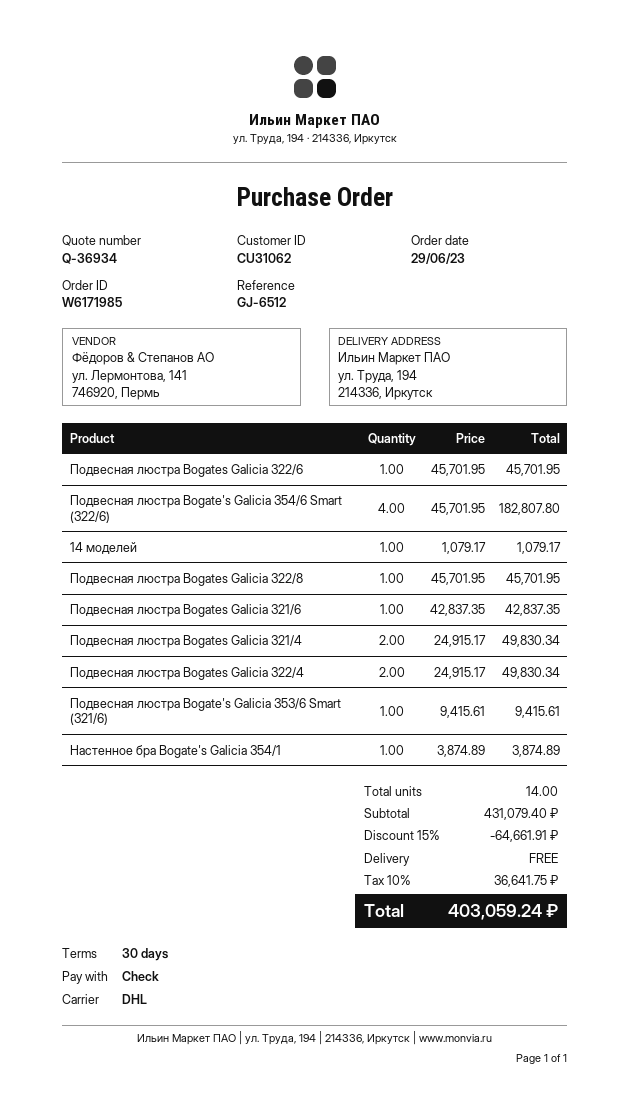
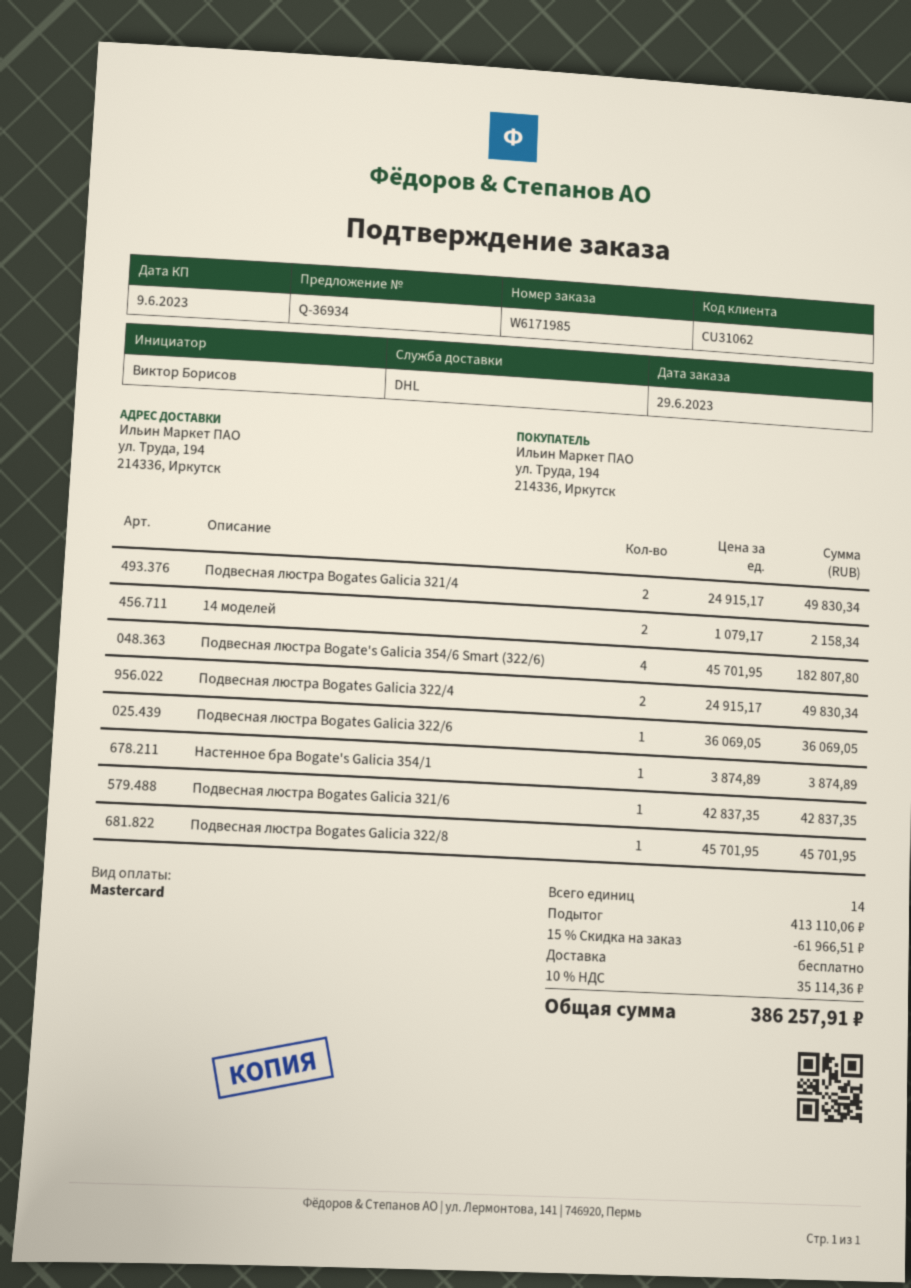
payment method: cheque -> Mastercard
Подвесная люстра Bogates Galicia 322/6: 1 x 45701.95 = 45701.95 -> 1 x 36069.05 = 36069.05
14 моделей: 1 x 1079.17 = 1079.17 -> 2 x 1079.17 = 2158.34
Подвесная люстра Bogate's Galicia 353/6 Smart (321/6): 1 x 9415.61 = 9415.61 -> none
subtotal: 431079.40 -> 413110.06
discount: 15% = 64661.91 -> 15% = 61966.51
tax: 10% = 36641.75 -> 10% = 35114.36
total: 403059.24 -> 386257.91

